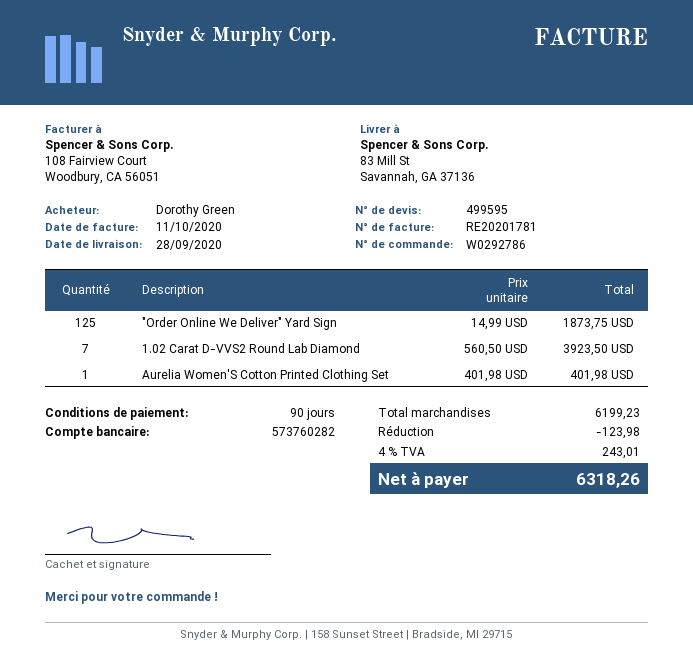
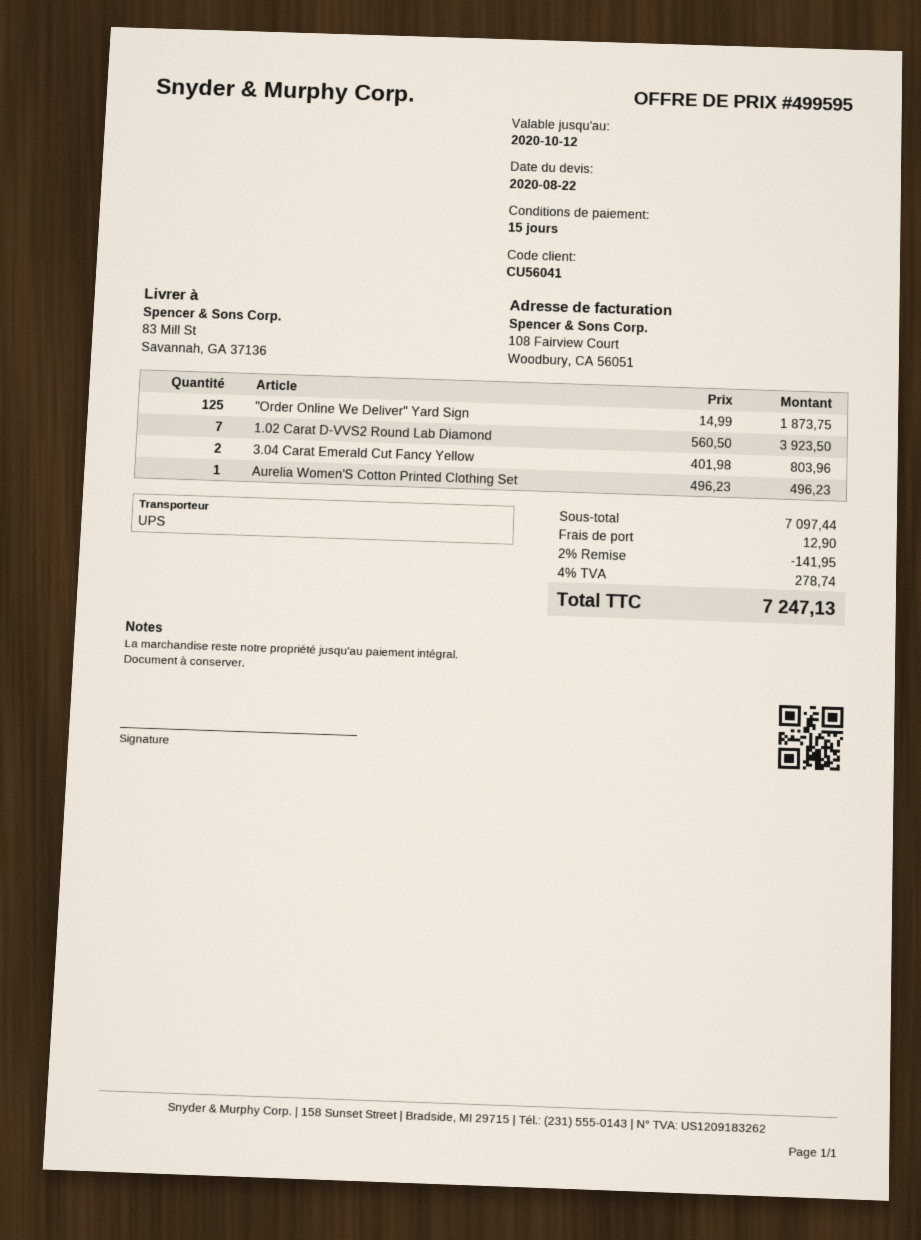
payment terms: 90 days -> 15 days
Aurelia Women'S Cotton Printed Clothing Set: 1 x 401.98 = 401.98 -> 1 x 496.23 = 496.23
3.04 Carat Emerald Cut Fancy Yellow: none -> 2 x 401.98 = 803.96
subtotal: 6199.23 -> 7097.44
discount: 123.98 -> 141.95
shipping: none -> 12.90
tax: 4% = 243.01 -> 4% = 278.74
total: 6318.26 -> 7247.13

